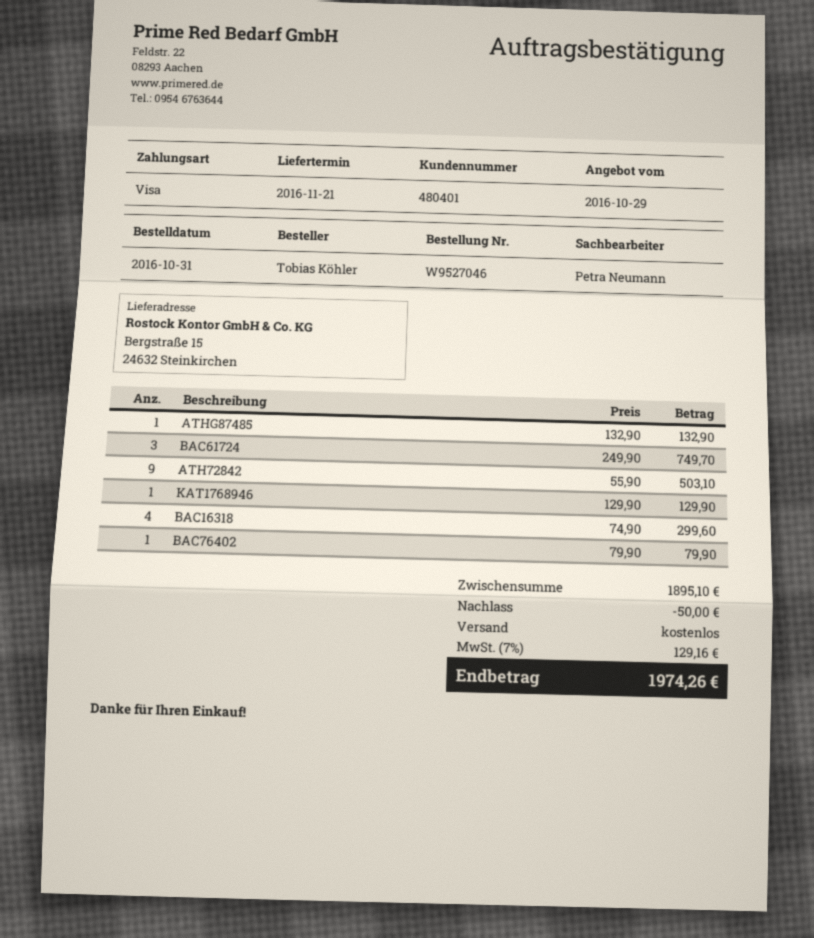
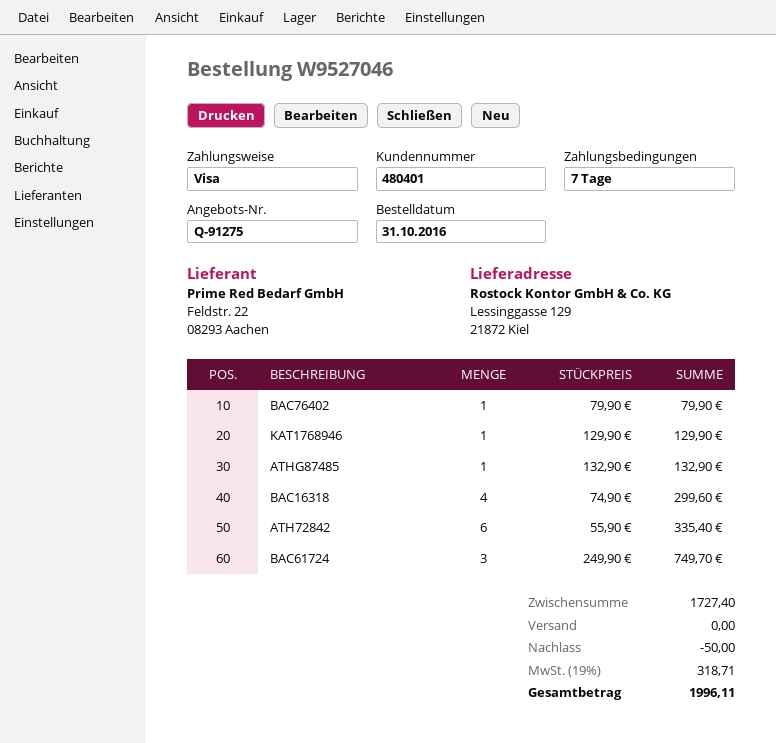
ship to: Bergstraße 15, 24632 Steinkirchen -> Lessinggasse 129, 21872 Kiel
ATH72842: 9 x 55.90 = 503.10 -> 6 x 55.90 = 335.40
subtotal: 1895.10 -> 1727.40
tax: 7% = 129.16 -> 19% = 318.71
total: 1974.26 -> 1996.11

